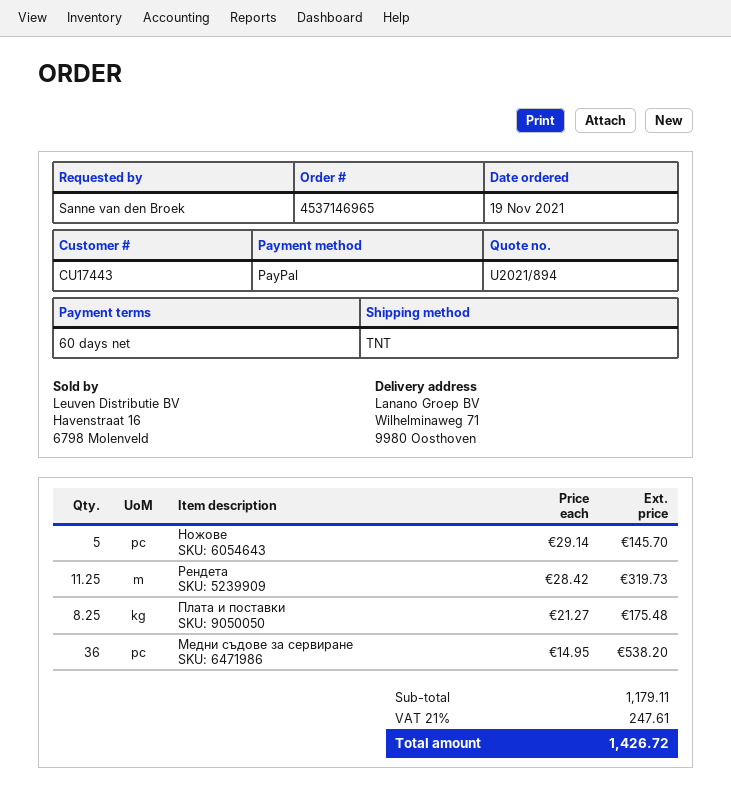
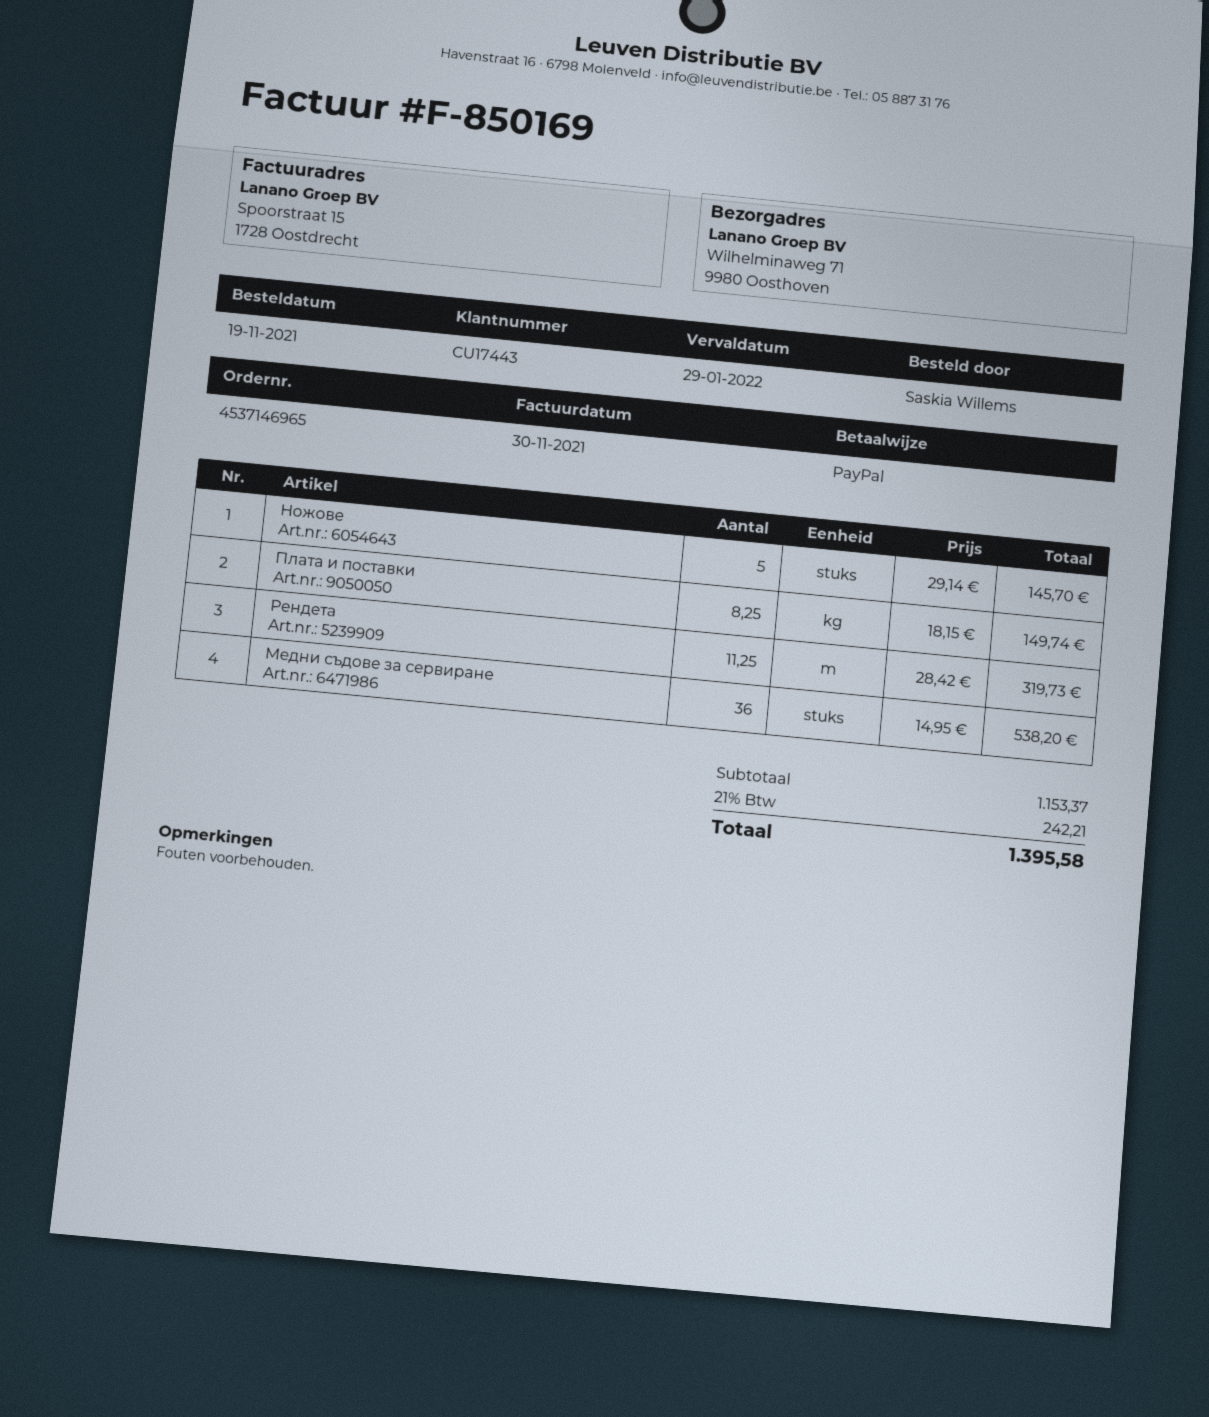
ordered by: Sanne van den Broek -> Saskia Willems
Плата и поставки: 8.25 x 21.27 = 175.48 -> 8.25 x 18.15 = 149.74
subtotal: 1179.11 -> 1153.37
tax: 21% = 247.61 -> 21% = 242.21
total: 1426.72 -> 1395.58

